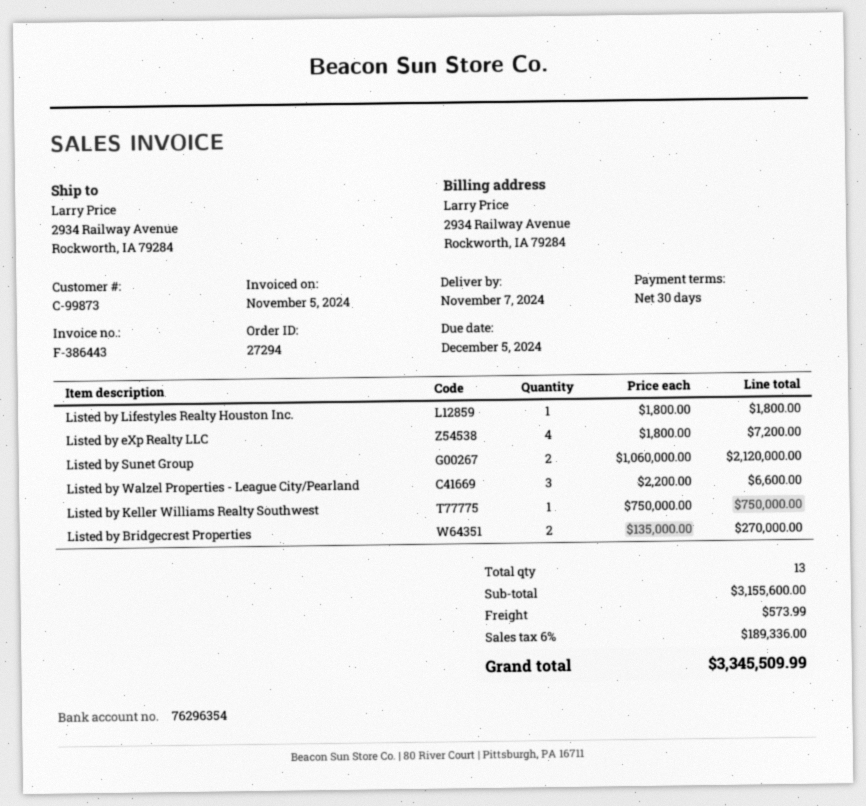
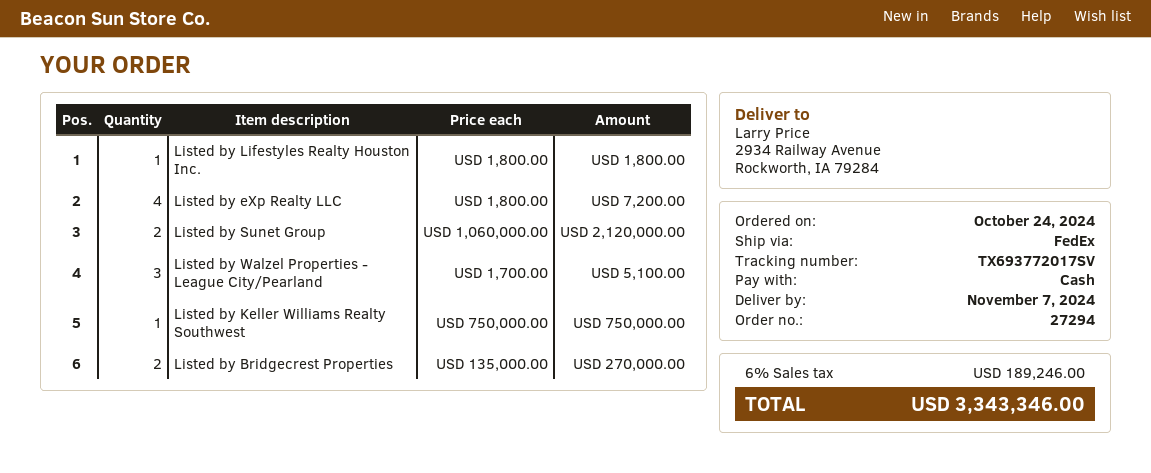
Listed by Walzel Properties - League City/Pearland: 3 x 2200.00 = 6600.00 -> 3 x 1700.00 = 5100.00
shipping: 573.99 -> none
tax: 6% = 189336.00 -> 6% = 189246.00
total: 3345509.99 -> 3343346.00

